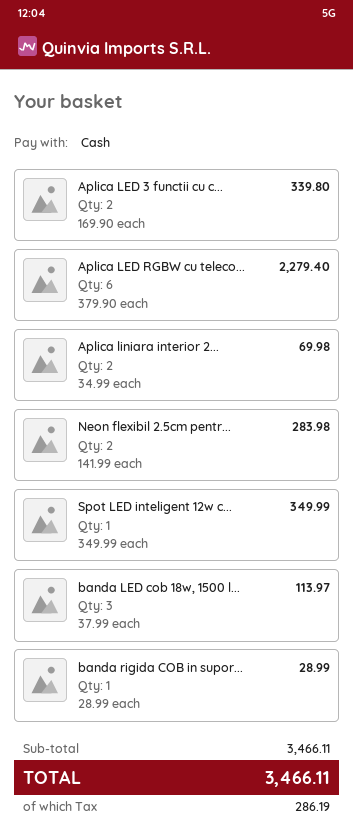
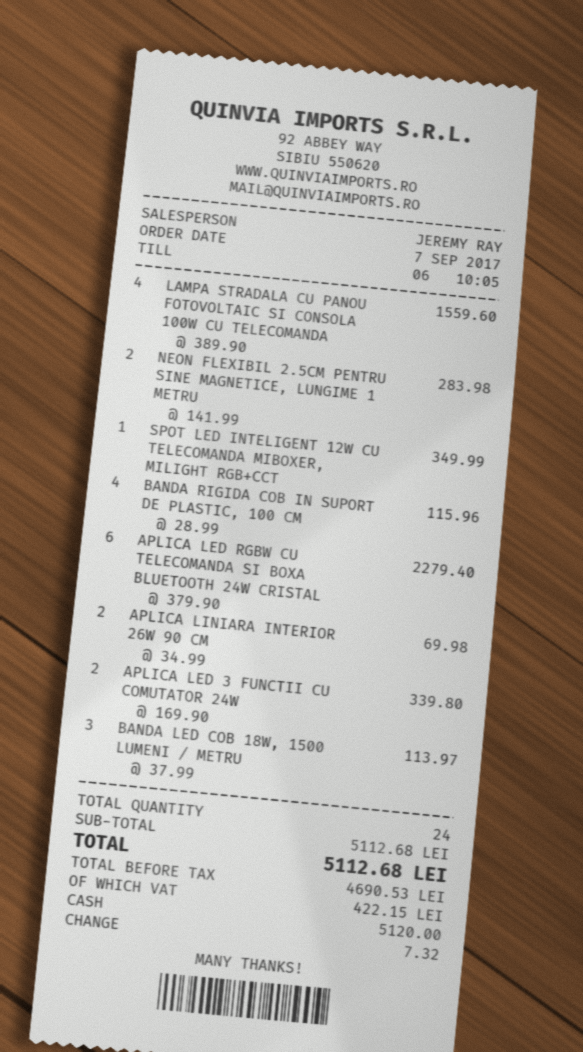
banda rigida COB in supor...: 1 x 28.99 = 28.99 -> 4 x 28.99 = 115.96
LAMPA STRADALA CU PANOU FOTOVOLTAIC SI CONSOLA 100W CU TELECOMANDA: none -> 4 x 389.90 = 1559.60
subtotal: 3466.11 -> 5112.68
tax: 286.19 -> 422.15
total: 3466.11 -> 5112.68

